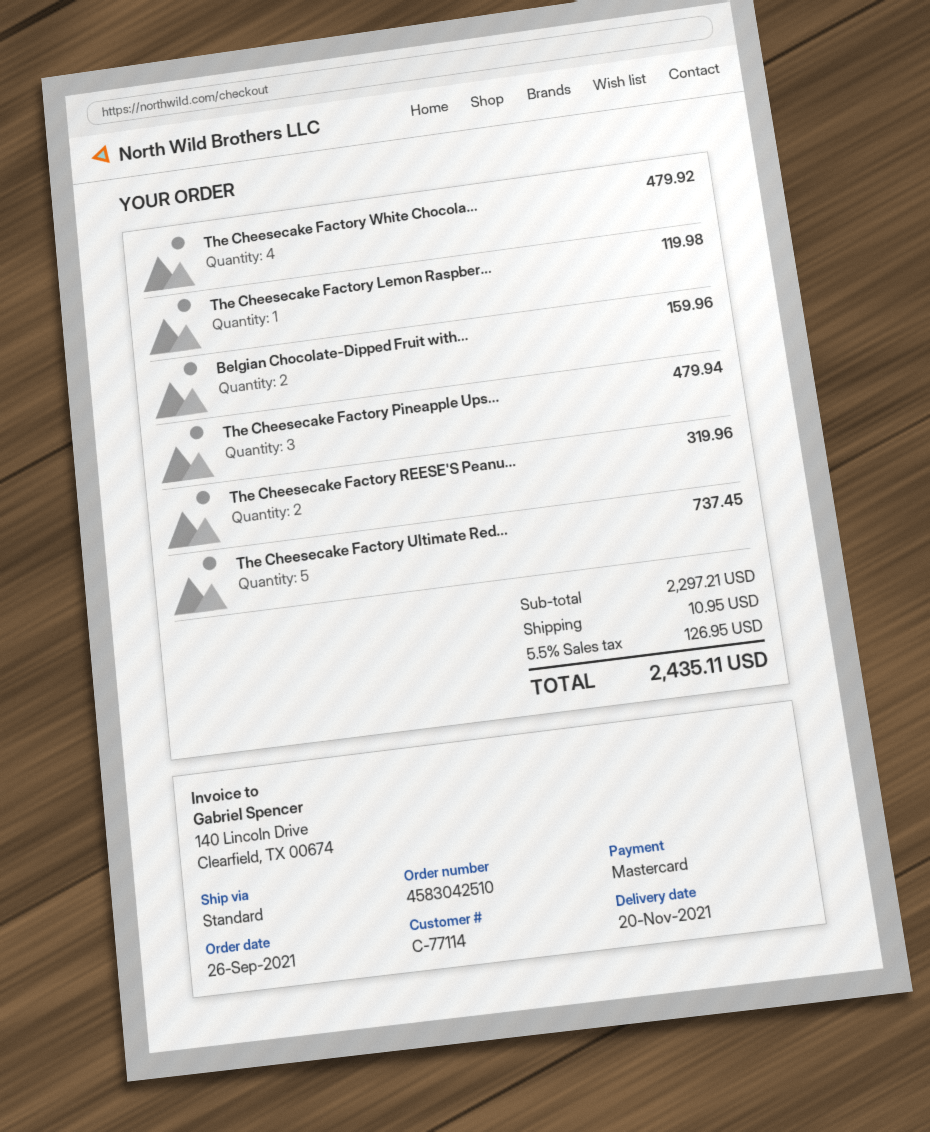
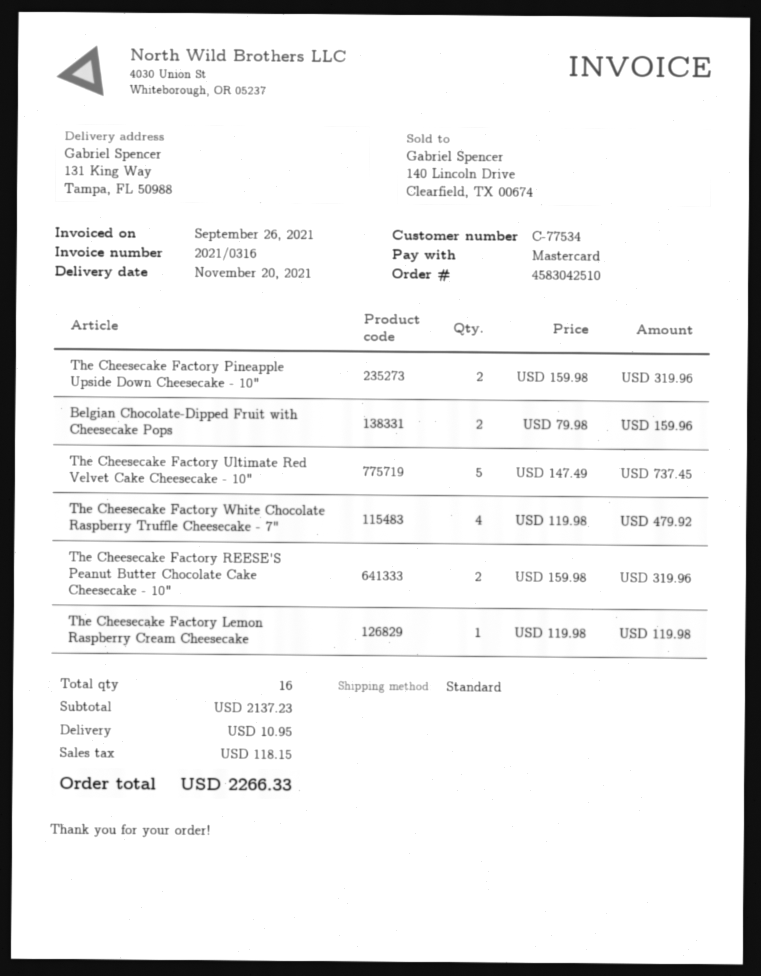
customer number: C-77114 -> C-77534
The Cheesecake Factory Pineapple Ups...: 3 for 479.94 -> 2 for 319.96
subtotal: 2297.21 -> 2137.23
tax: 126.95 -> 118.15
total: 2435.11 -> 2266.33

